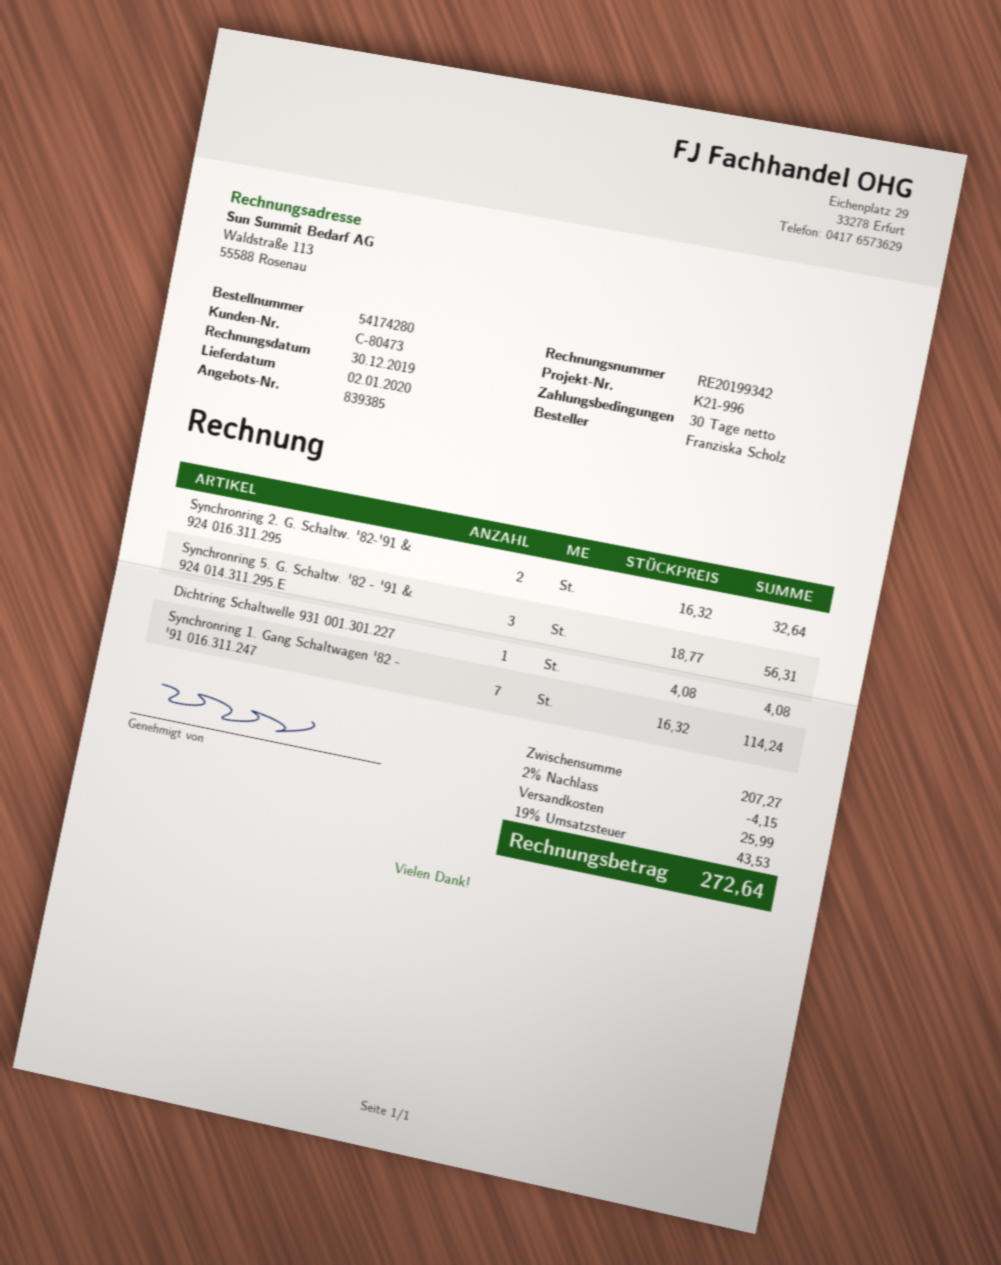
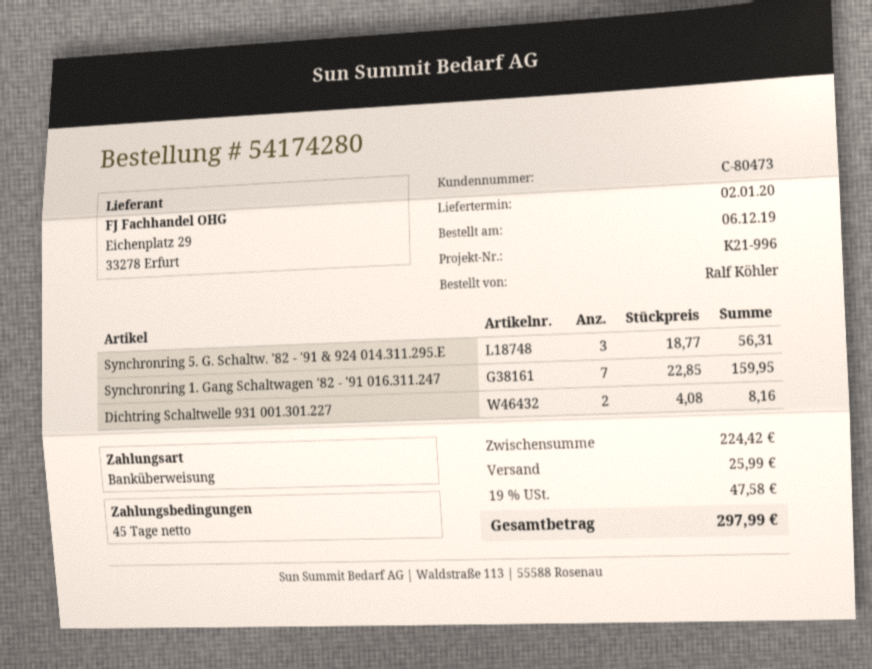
payment terms: 30 days -> 45 days
ordered by: Franziska Scholz -> Ralf Köhler
Synchronring 2. G. Schaltw. '82-'91 & 924 016.311.295: 2 x 16.32 = 32.64 -> none
Dichtring Schaltwelle 931 001.301.227: 1 x 4.08 = 4.08 -> 2 x 4.08 = 8.16
Synchronring 1. Gang Schaltwagen '82 - '91 016.311.247: 7 x 16.32 = 114.24 -> 7 x 22.85 = 159.95
subtotal: 207.27 -> 224.42
discount: 2% = 4.15 -> none
tax: 19% = 43.53 -> 19% = 47.58
total: 272.64 -> 297.99

